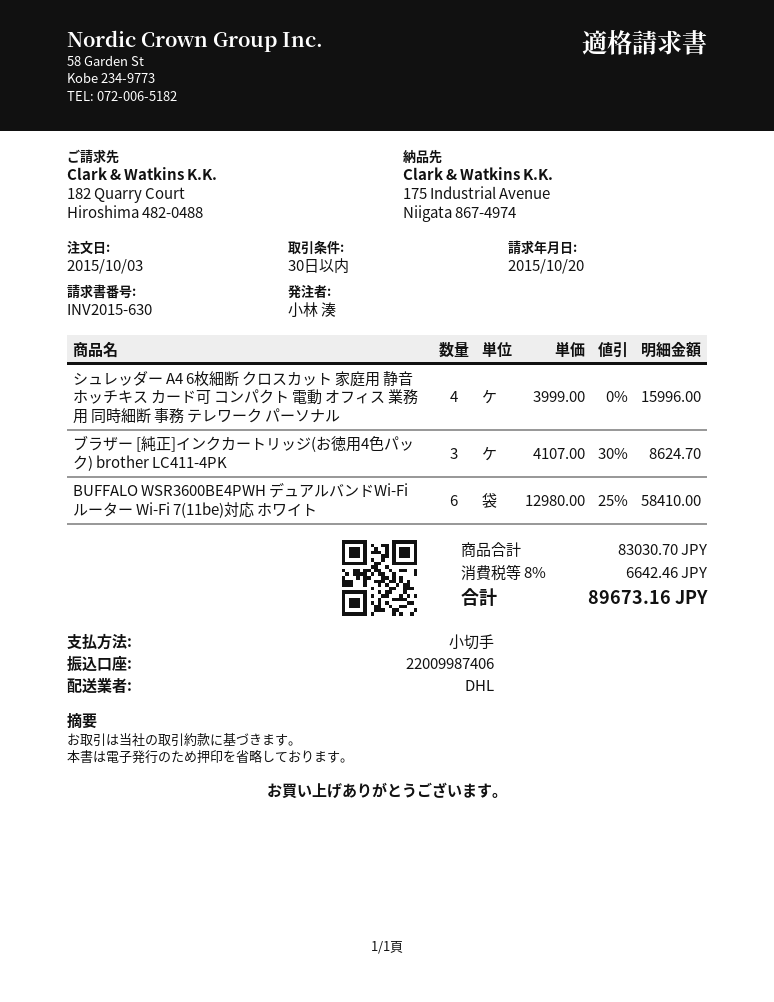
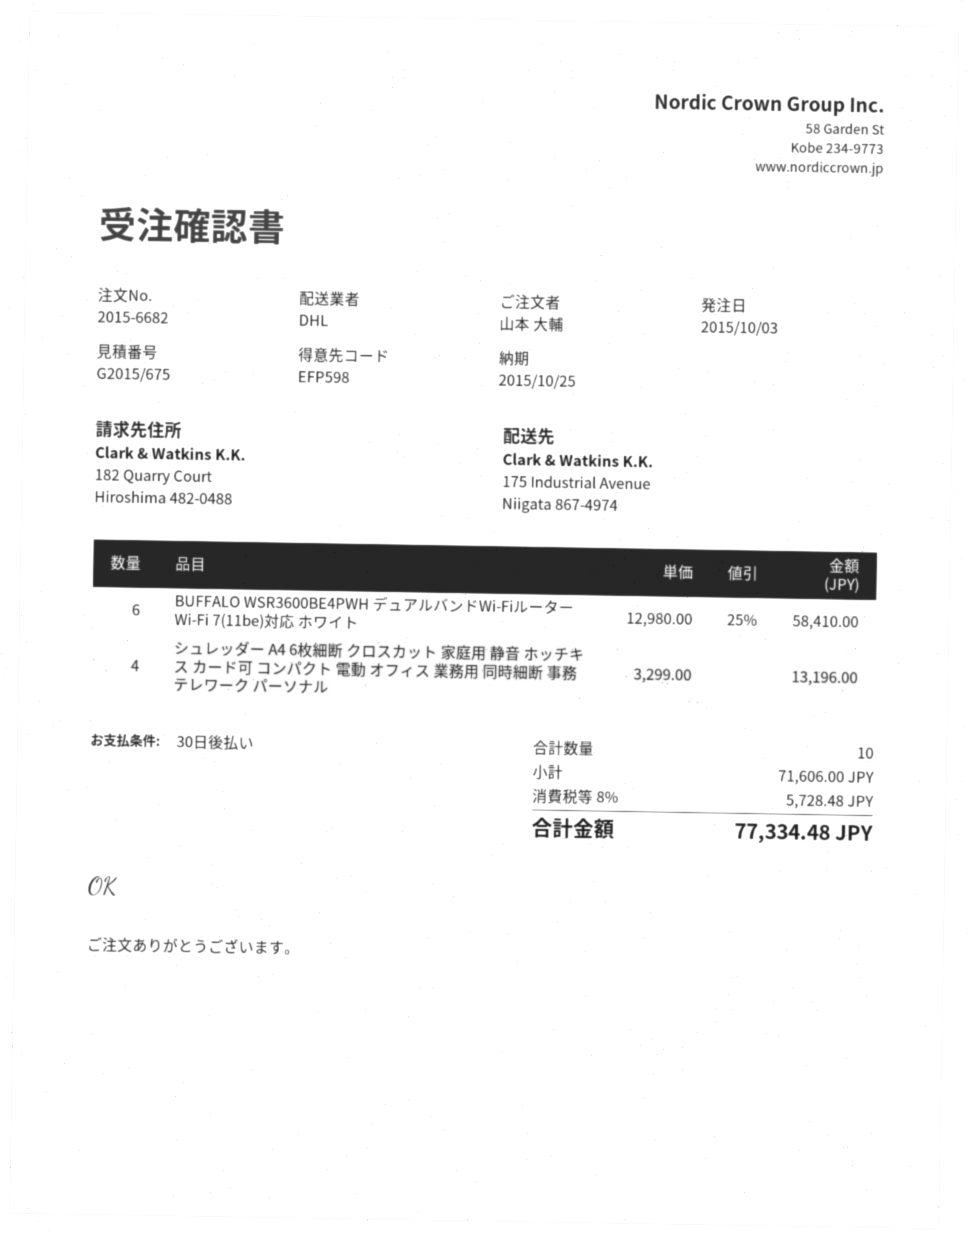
ordered by: 小林 湊 -> 山本 大輔
シュレッダー A4 6枚細断 クロスカット 家庭用 静音 ホッチキス カード可 コンパクト 電動 オフィス 業務用 同時細断 事務 テレワーク パーソナル: 4 x 3999.00 = 15996.00 -> 4 x 3299.00 = 13196.00
ブラザー [純正]インクカートリッジ(お徳用4色パック) brother LC411-4PK: 3 x 4107.00 - 30% = 8624.70 -> none
subtotal: 83030.70 -> 71606.00
tax: 8% = 6642.46 -> 8% = 5728.48
total: 89673.16 -> 77334.48

